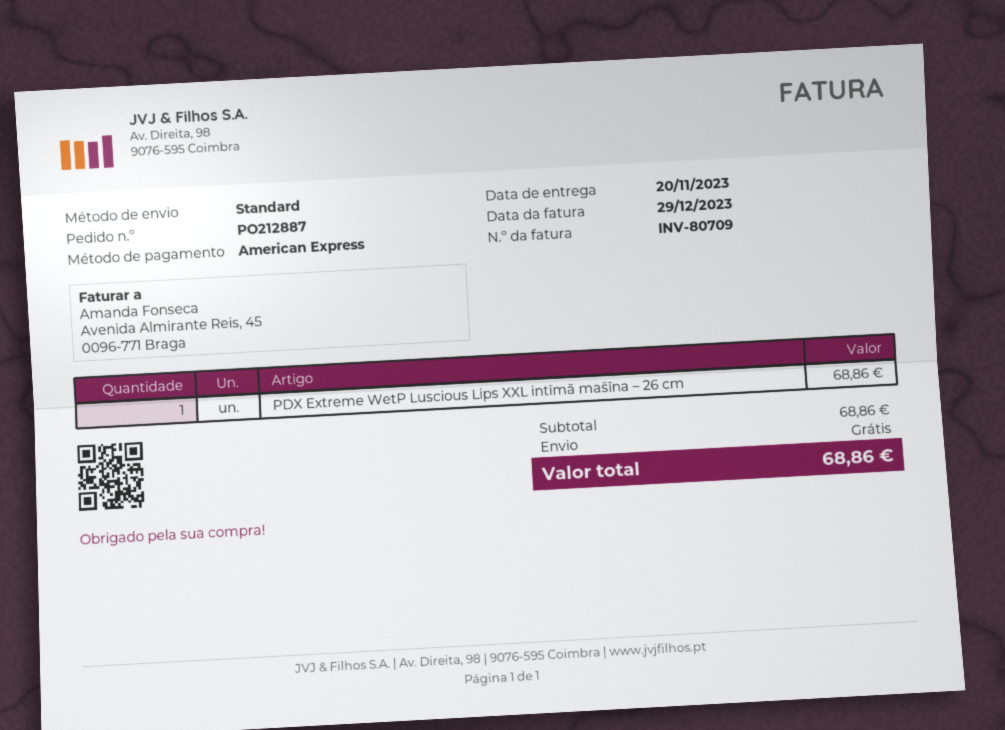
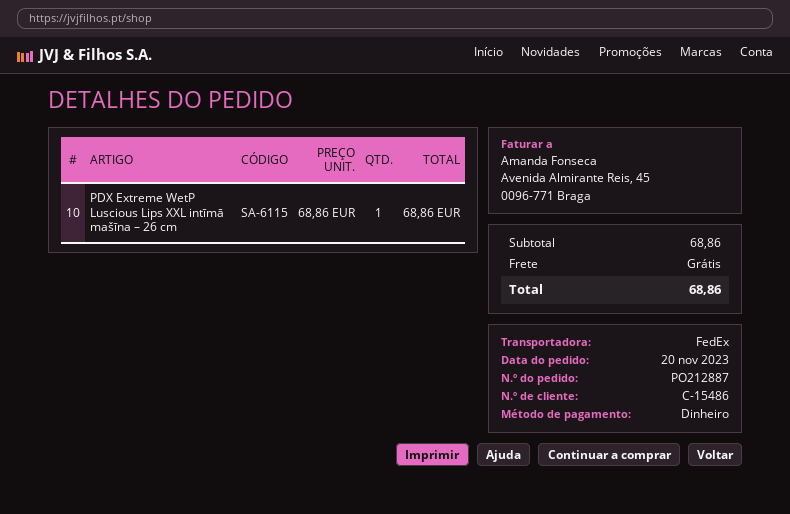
payment method: American Express -> cash
shipping method: standard -> FedEx

